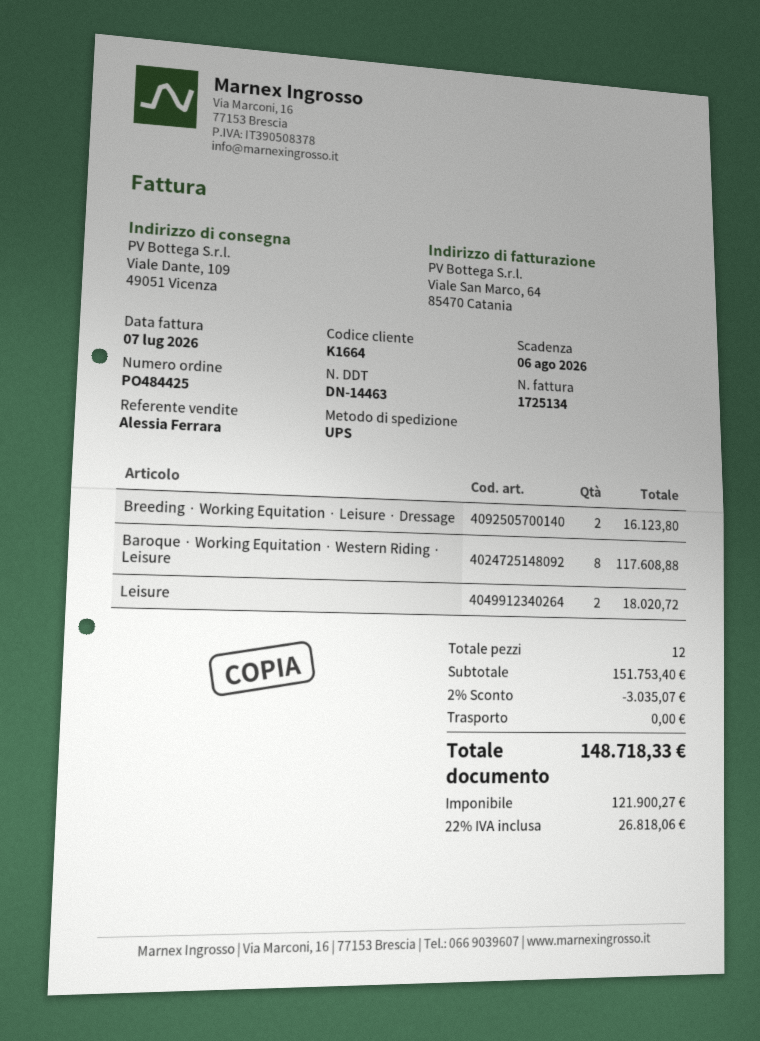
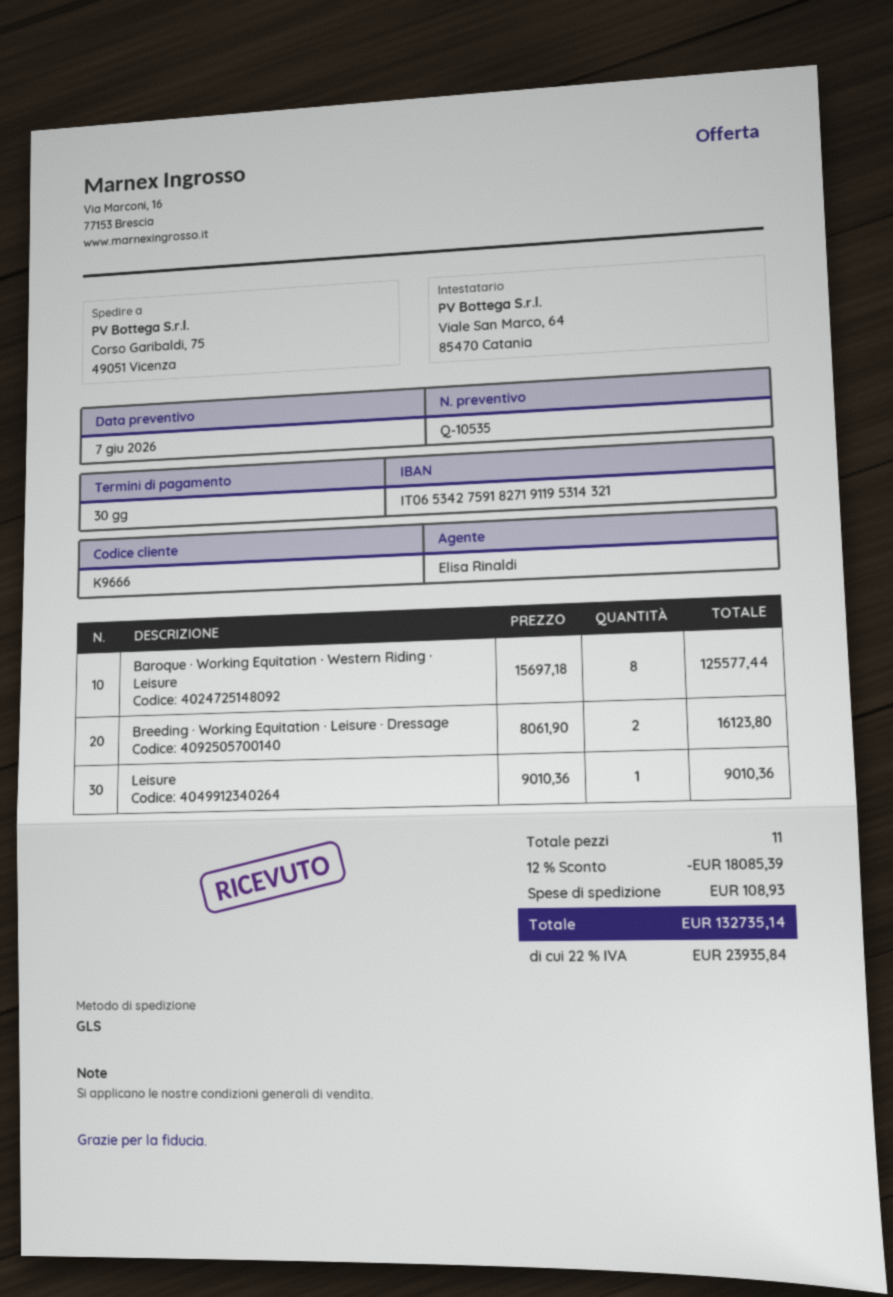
customer number: K1664 -> K9666
sales rep: Alessia Ferrara -> Elisa Rinaldi
shipping method: UPS -> GLS
ship to: Viale Dante, 109, 49051 Vicenza -> Corso Garibaldi, 75, 49051 Vicenza
Baroque · Working Equitation · Western Riding · Leisure: 8 for 117608.88 -> 8 for 125577.44
Leisure: 2 for 18020.72 -> 1 for 9010.36
total quantity: 12 -> 11
discount: 2% = 3035.07 -> 12% = 18085.39
shipping: 0.00 -> 108.93
tax: 22% = 26818.06 -> 22% = 23935.84
total: 148718.33 -> 132735.14

